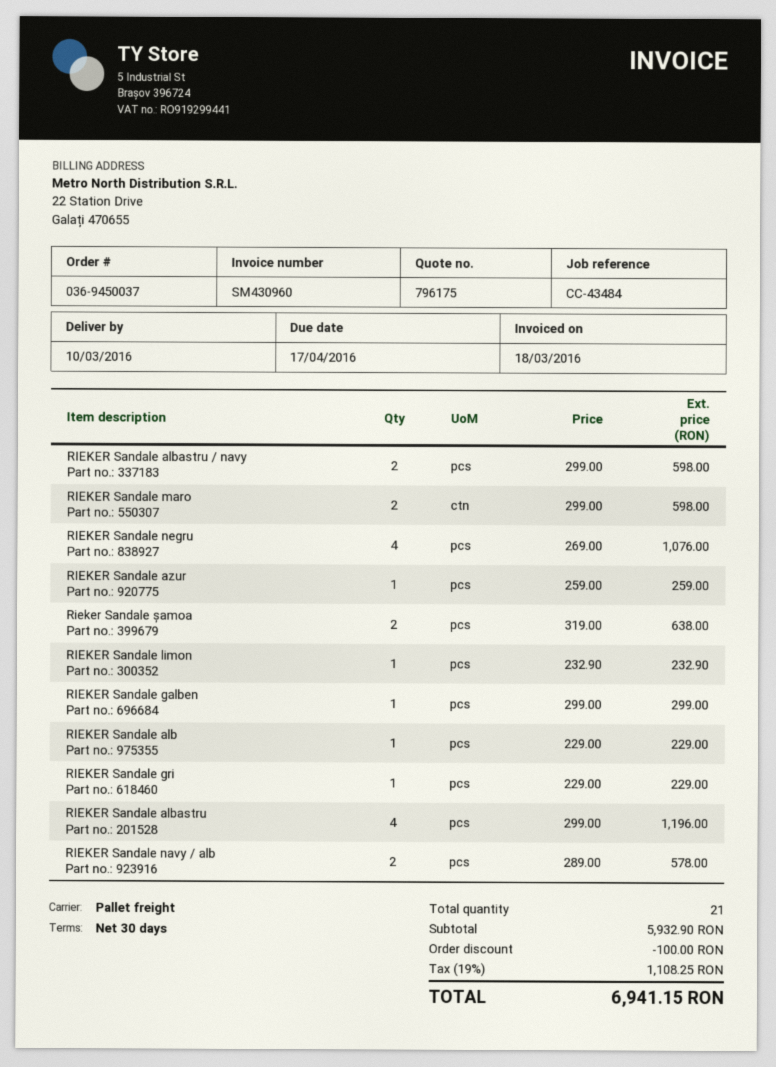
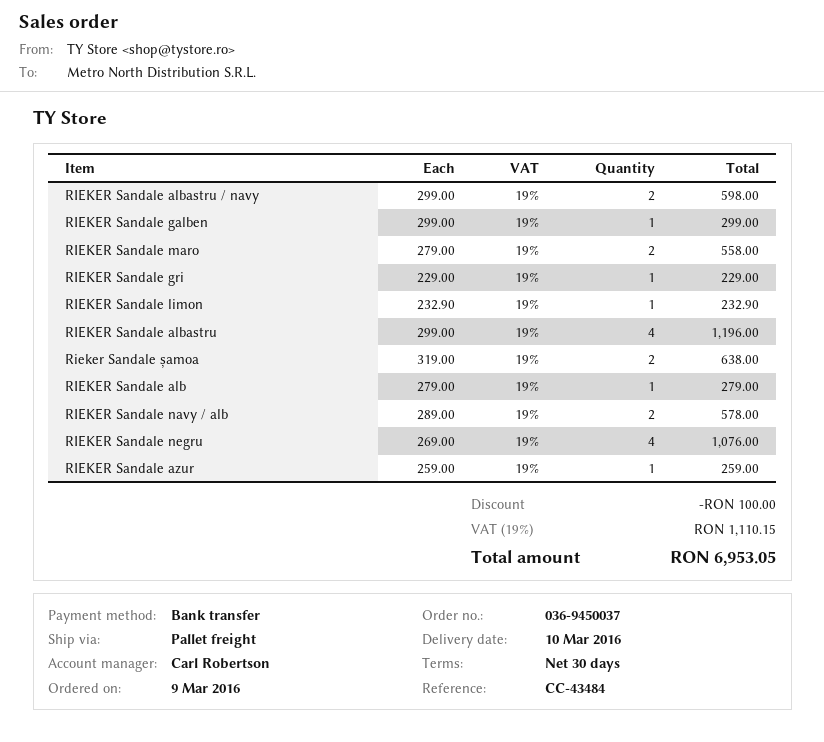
RIEKER Sandale maro: 2 x 299.00 = 598.00 -> 2 x 279.00 = 558.00
RIEKER Sandale alb: 1 x 229.00 = 229.00 -> 1 x 279.00 = 279.00
tax: 19% = 1108.25 -> 19% = 1110.15
total: 6941.15 -> 6953.05

